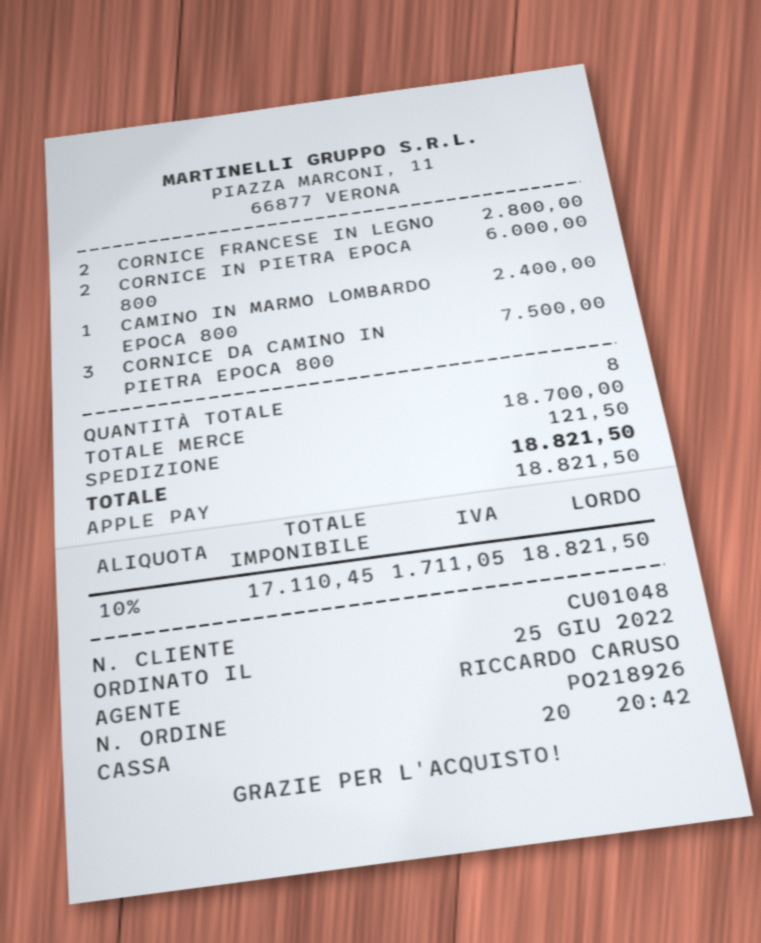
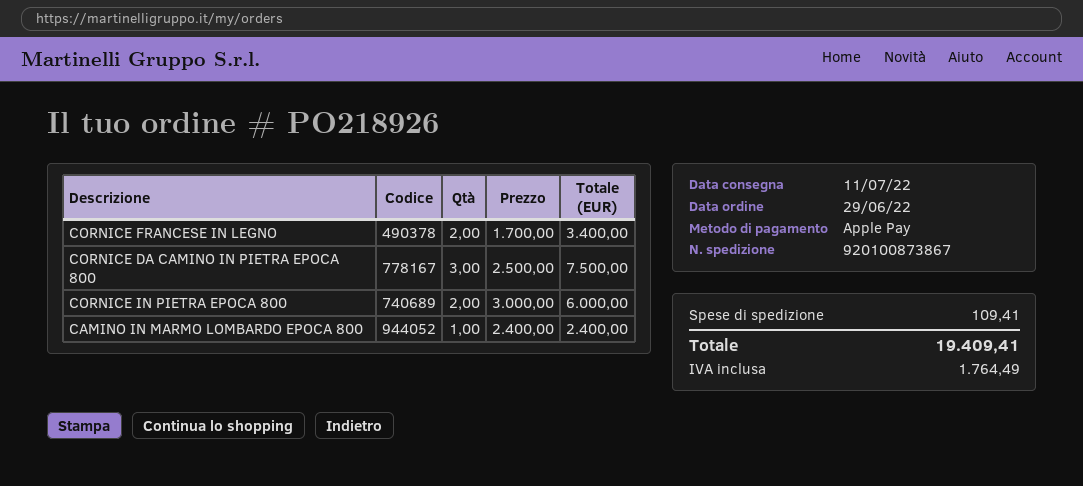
order date: 2022-06-25 -> 2022-06-29
CORNICE FRANCESE IN LEGNO: 2 for 2800.00 -> 2 for 3400.00
shipping: 121.50 -> 109.41
tax: 1711.05 -> 1764.49
total: 18821.50 -> 19409.41

